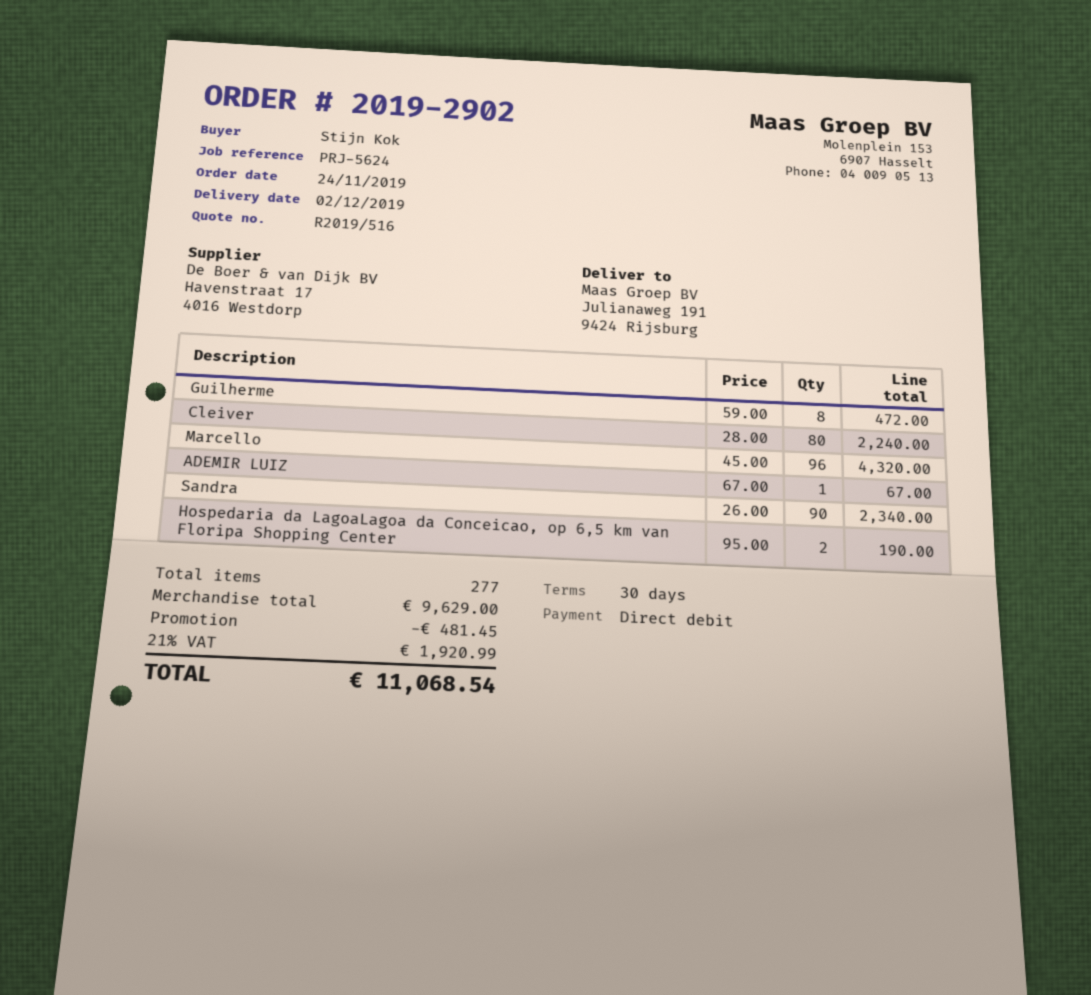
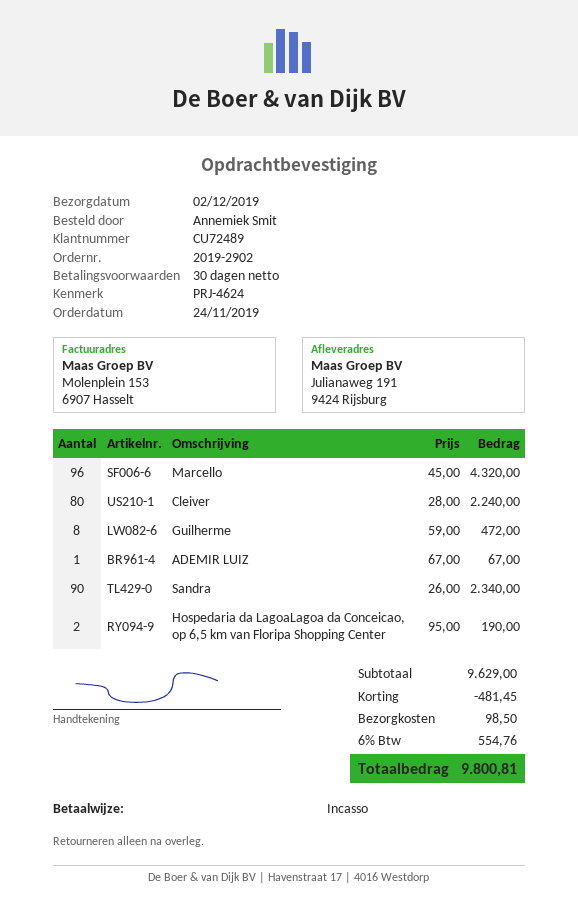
reference: PRJ-5624 -> PRJ-4624
ordered by: Stijn Kok -> Annemiek Smit
shipping: none -> 98.50
tax: 21% = 1920.99 -> 6% = 554.76
total: 11068.54 -> 9800.81

